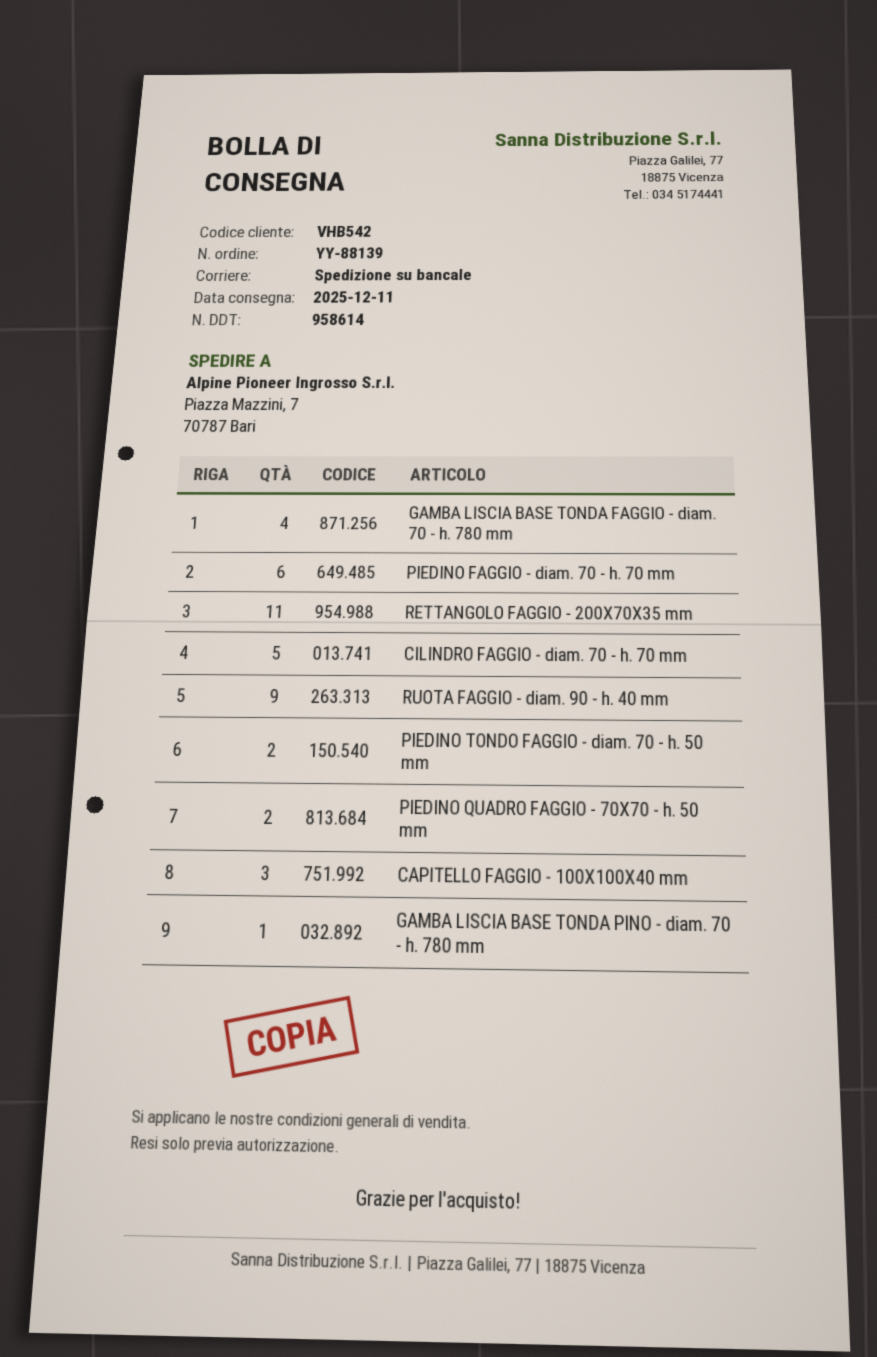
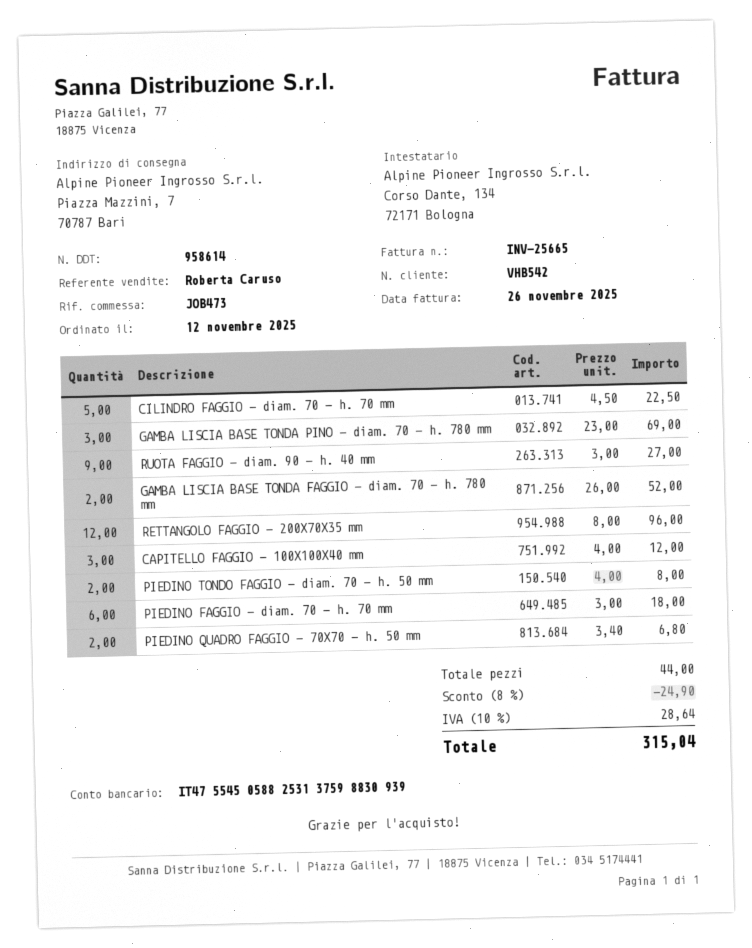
GAMBA LISCIA BASE TONDA FAGGIO - diam. 70 - h. 780 mm: 4 -> 2
RETTANGOLO FAGGIO - 200X70X35 mm: 11 -> 12
GAMBA LISCIA BASE TONDA PINO - diam. 70 - h. 780 mm: 1 -> 3

